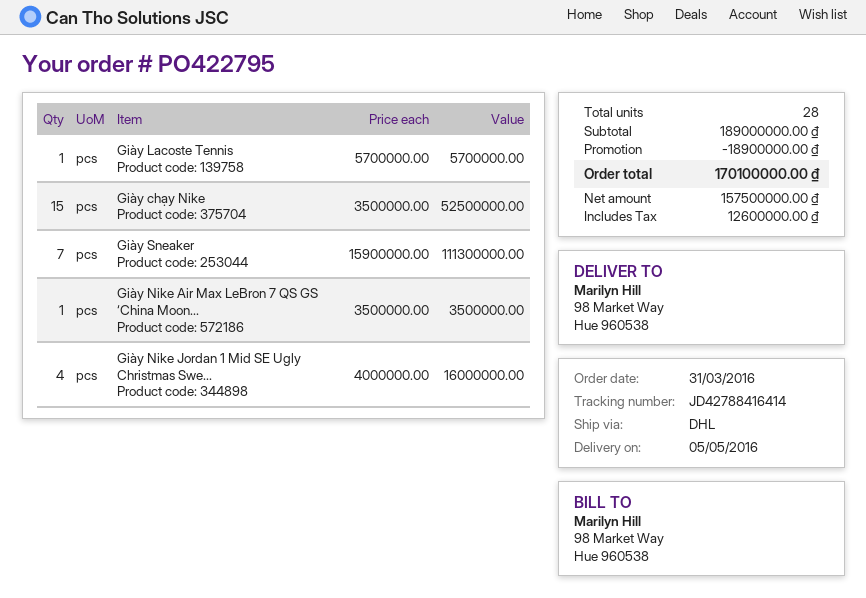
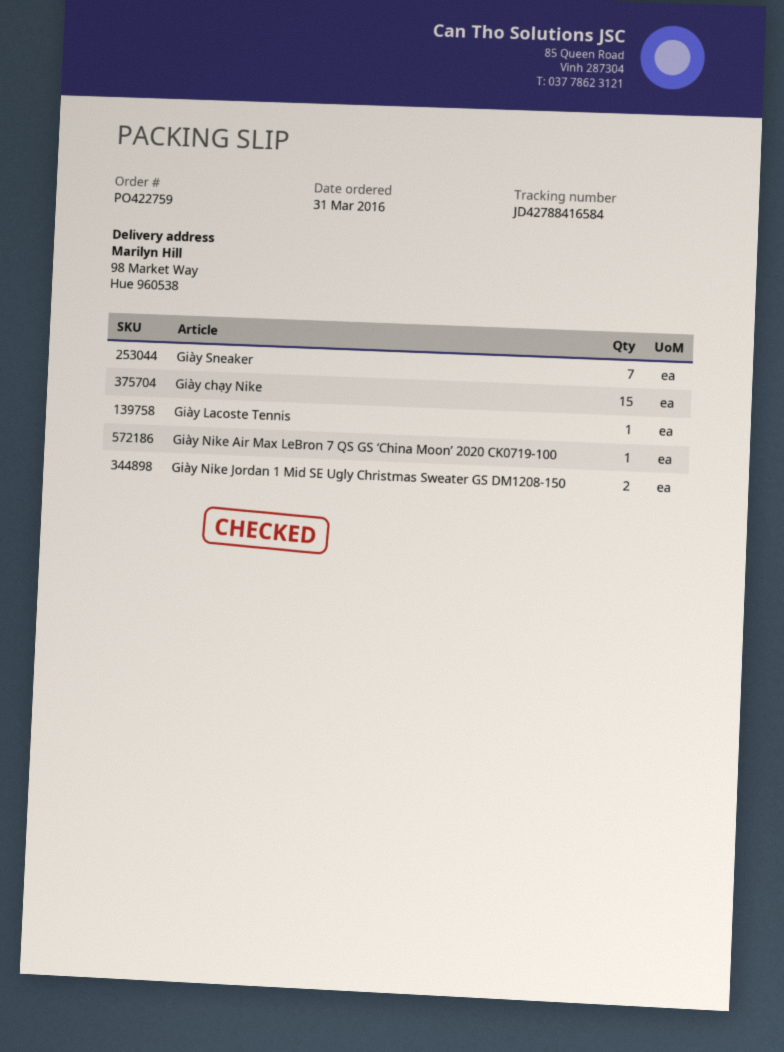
order number: PO422795 -> PO422759
tracking number: JD42788416414 -> JD42788416584
Giày Nike Jordan 1 Mid SE Ugly Christmas Swe...: 4 -> 2

